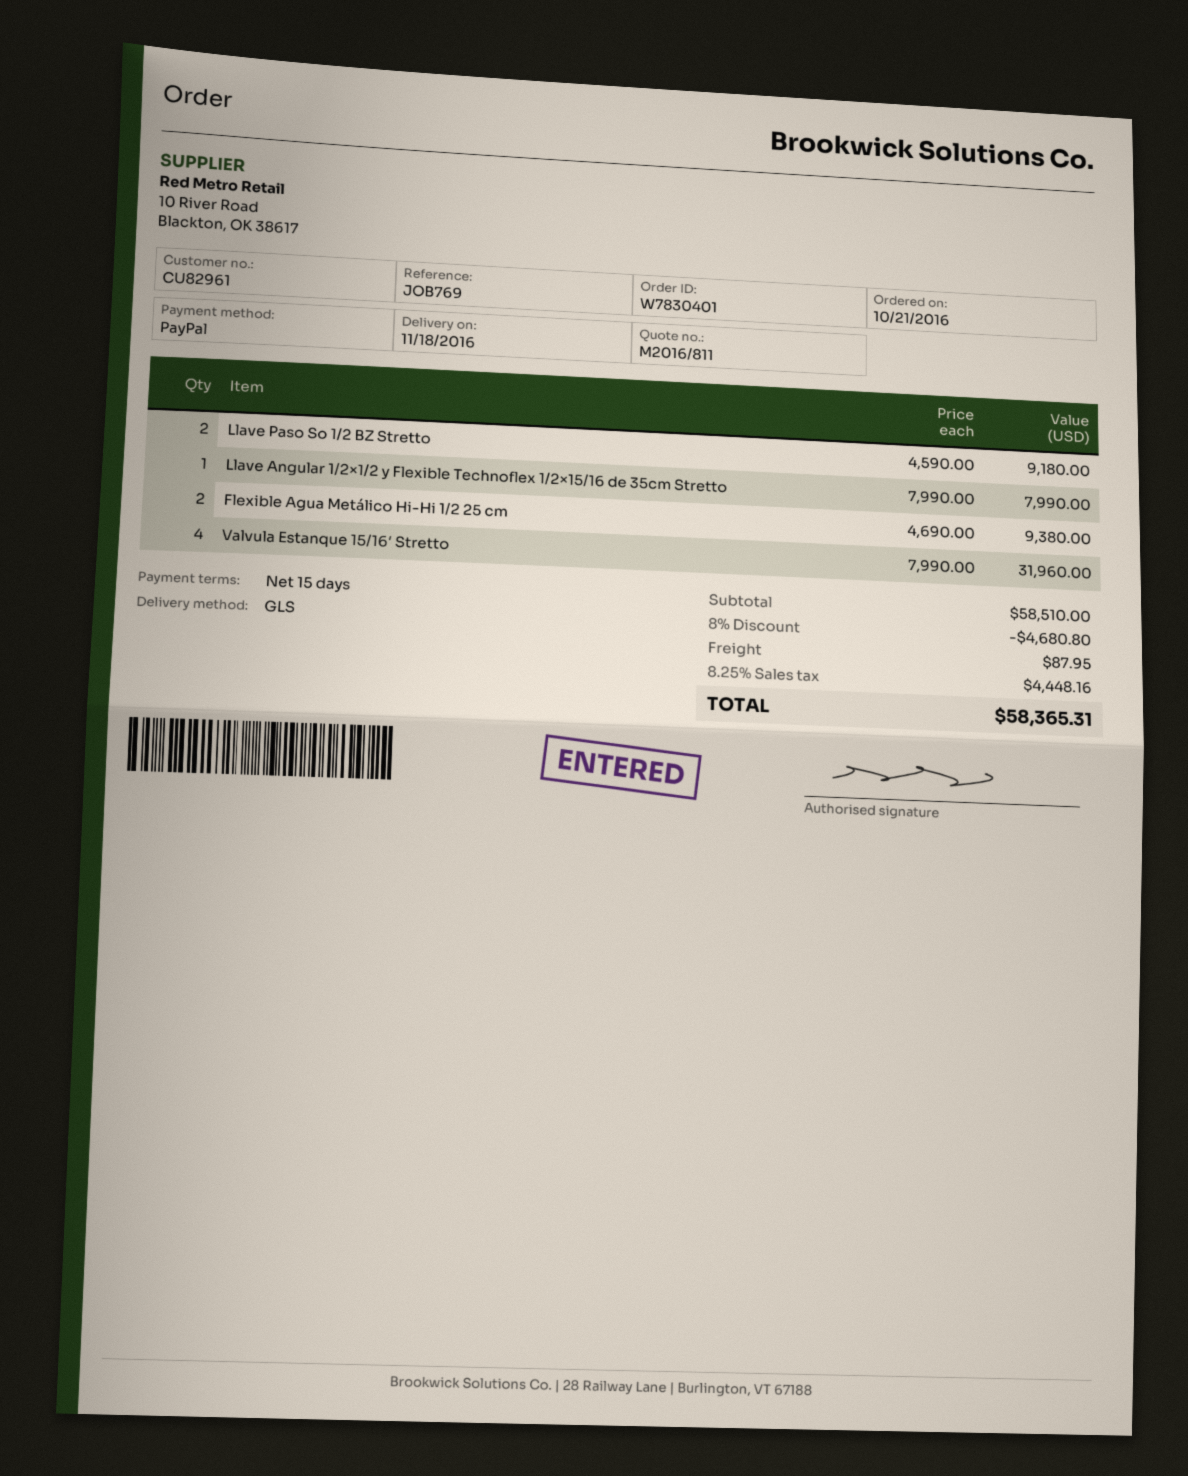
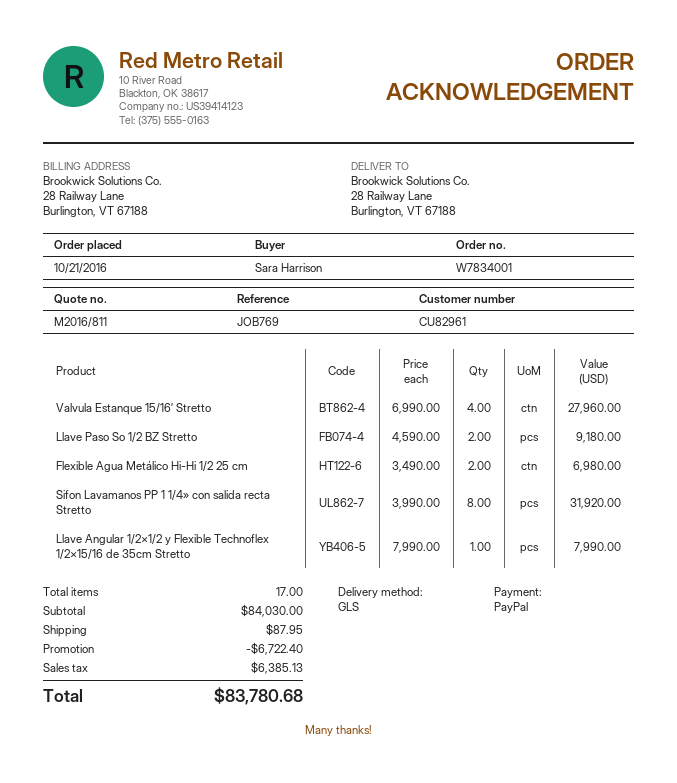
order number: W7830401 -> W7834001
Flexible Agua Metálico Hi-Hi 1/2 25 cm: 2 x 4690.00 = 9380.00 -> 2 x 3490.00 = 6980.00
Valvula Estanque 15/16′ Stretto: 4 x 7990.00 = 31960.00 -> 4 x 6990.00 = 27960.00
Sifon Lavamanos PP 1 1/4» con salida recta Stretto: none -> 8 x 3990.00 = 31920.00
subtotal: 58510.00 -> 84030.00
discount: 4680.80 -> 6722.40
tax: 4448.16 -> 6385.13
total: 58365.31 -> 83780.68

